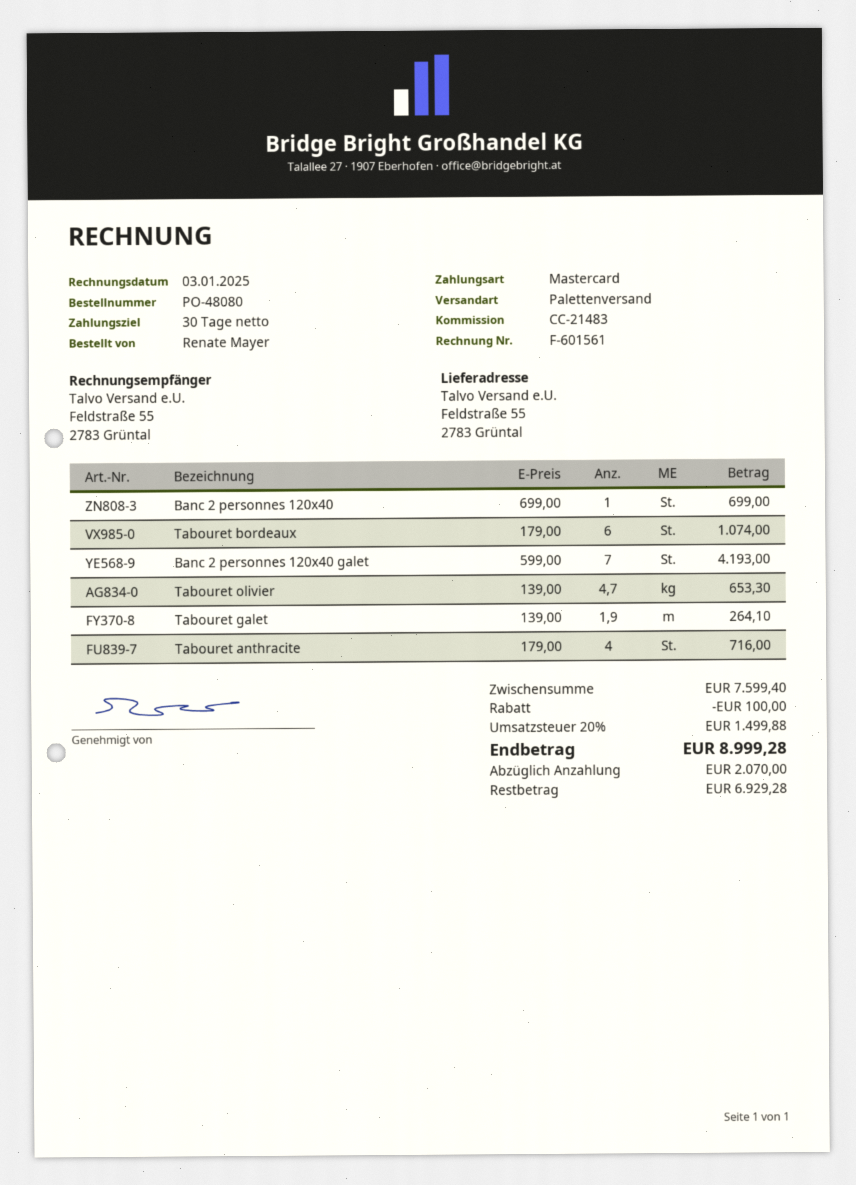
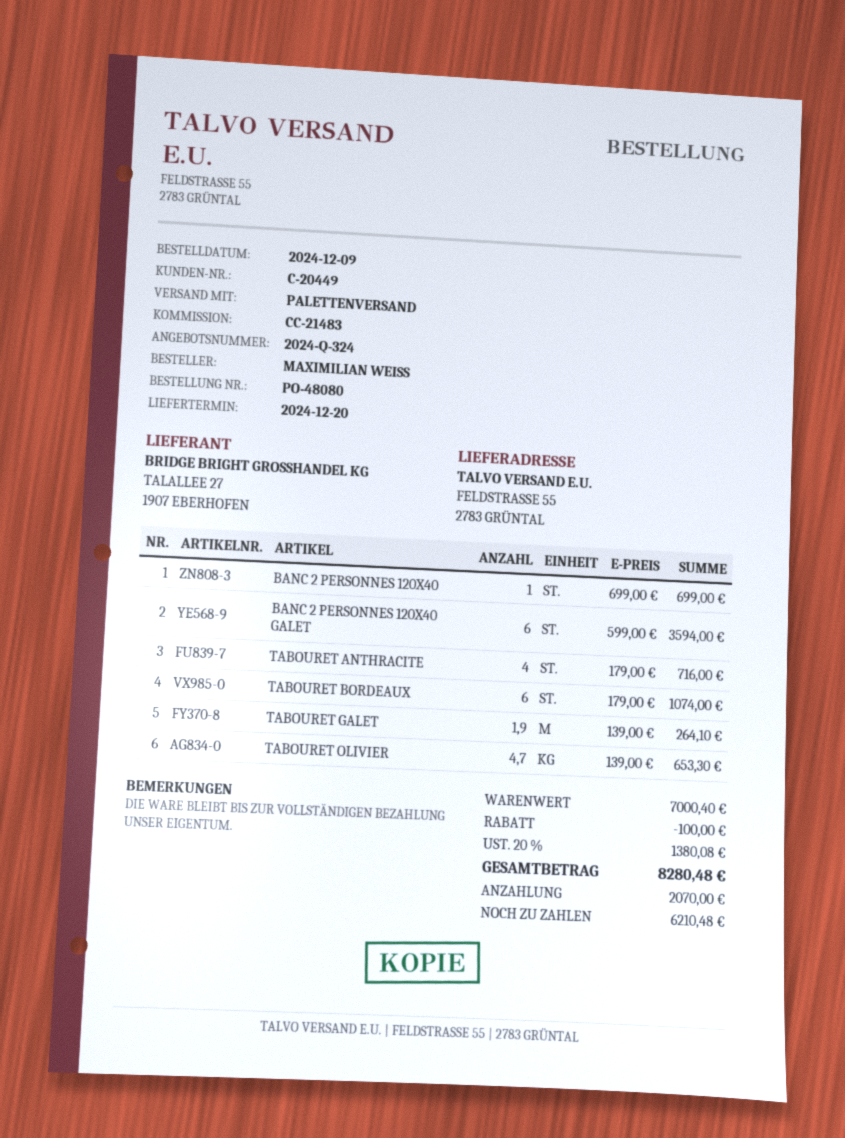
ordered by: Renate Mayer -> MAXIMILIAN WEISS
Banc 2 personnes 120x40 galet: 7 x 599.00 = 4193.00 -> 6 x 599.00 = 3594.00
subtotal: 7599.40 -> 7000.40
tax: 20% = 1499.88 -> 20% = 1380.08
total: 8999.28 -> 8280.48
balance: 6929.28 -> 6210.48

